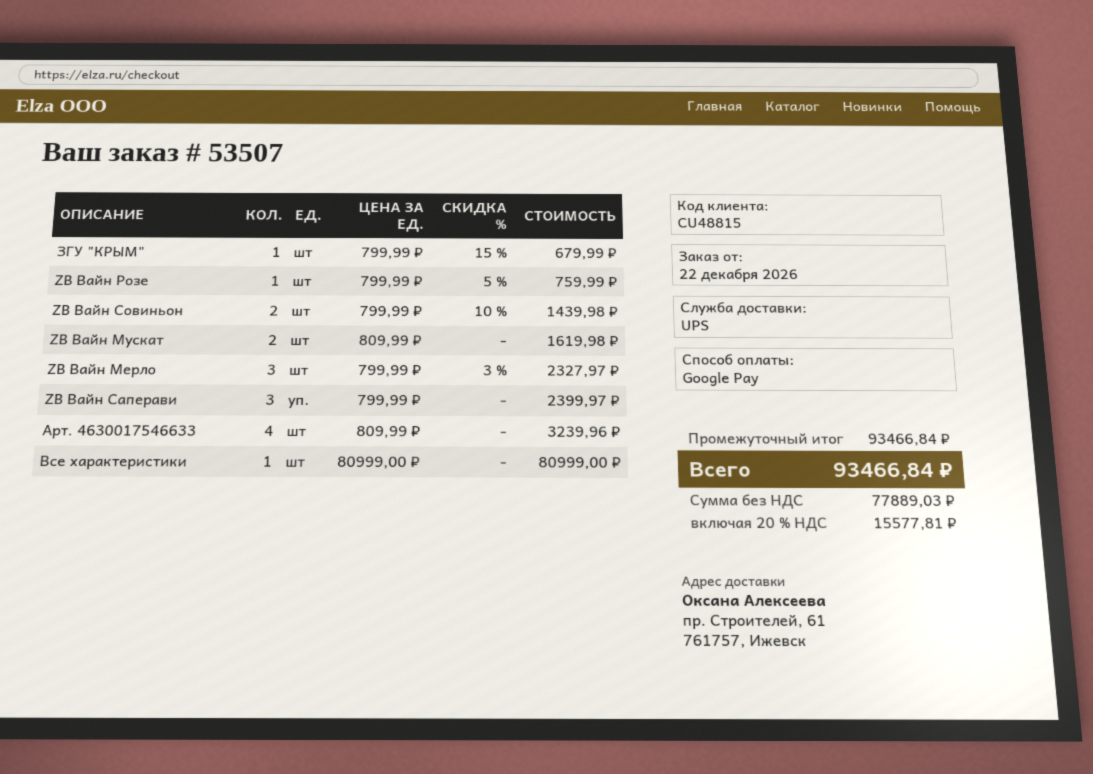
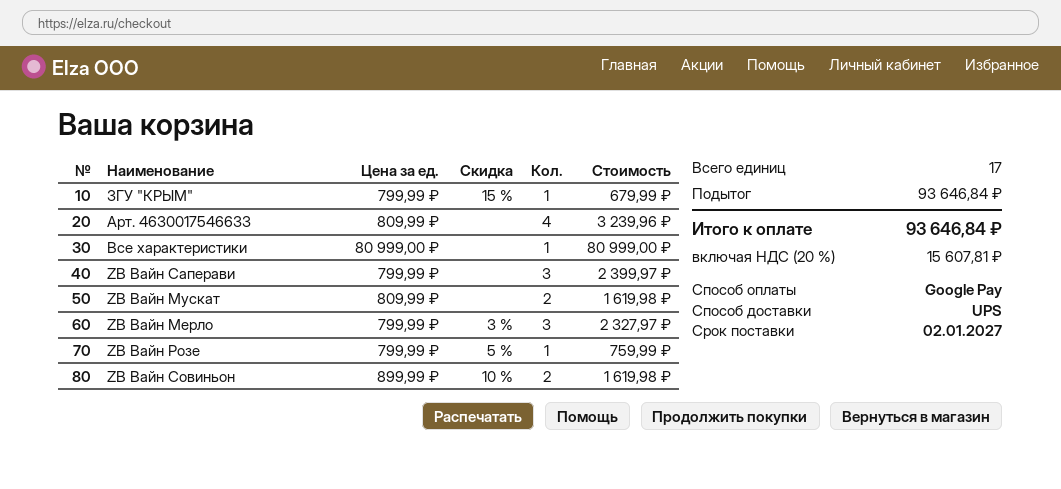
ZB Вайн Совиньон: 2 x 799.99 - 10% = 1439.98 -> 2 x 899.99 - 10% = 1619.98
subtotal: 93466.84 -> 93646.84
tax: 20% = 15577.81 -> 20% = 15607.81
total: 93466.84 -> 93646.84

